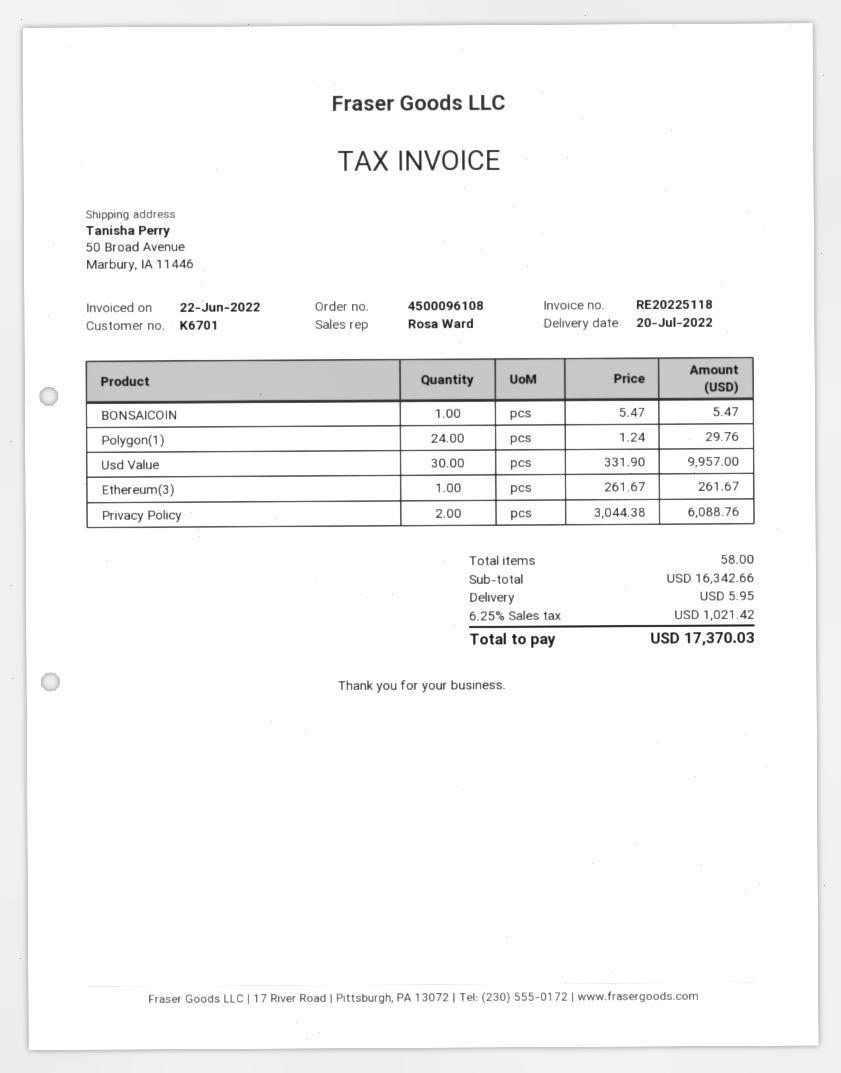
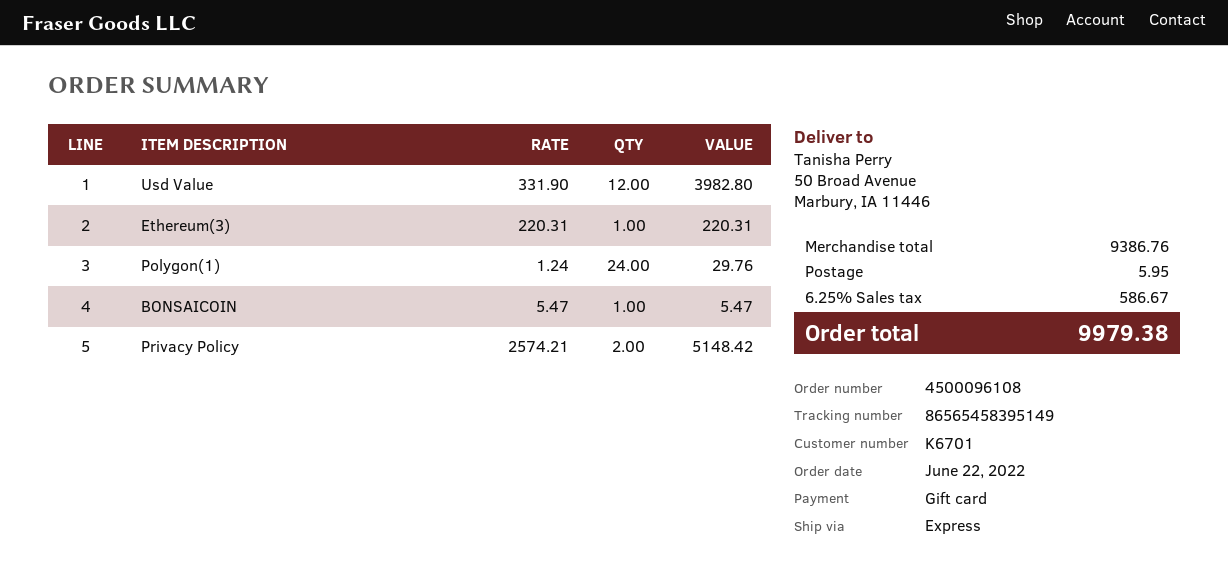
Usd Value: 30 x 331.90 = 9957.00 -> 12 x 331.90 = 3982.80
Ethereum(3): 1 x 261.67 = 261.67 -> 1 x 220.31 = 220.31
Privacy Policy: 2 x 3044.38 = 6088.76 -> 2 x 2574.21 = 5148.42
subtotal: 16342.66 -> 9386.76
tax: 6.25% = 1021.42 -> 6.25% = 586.67
total: 17370.03 -> 9979.38

